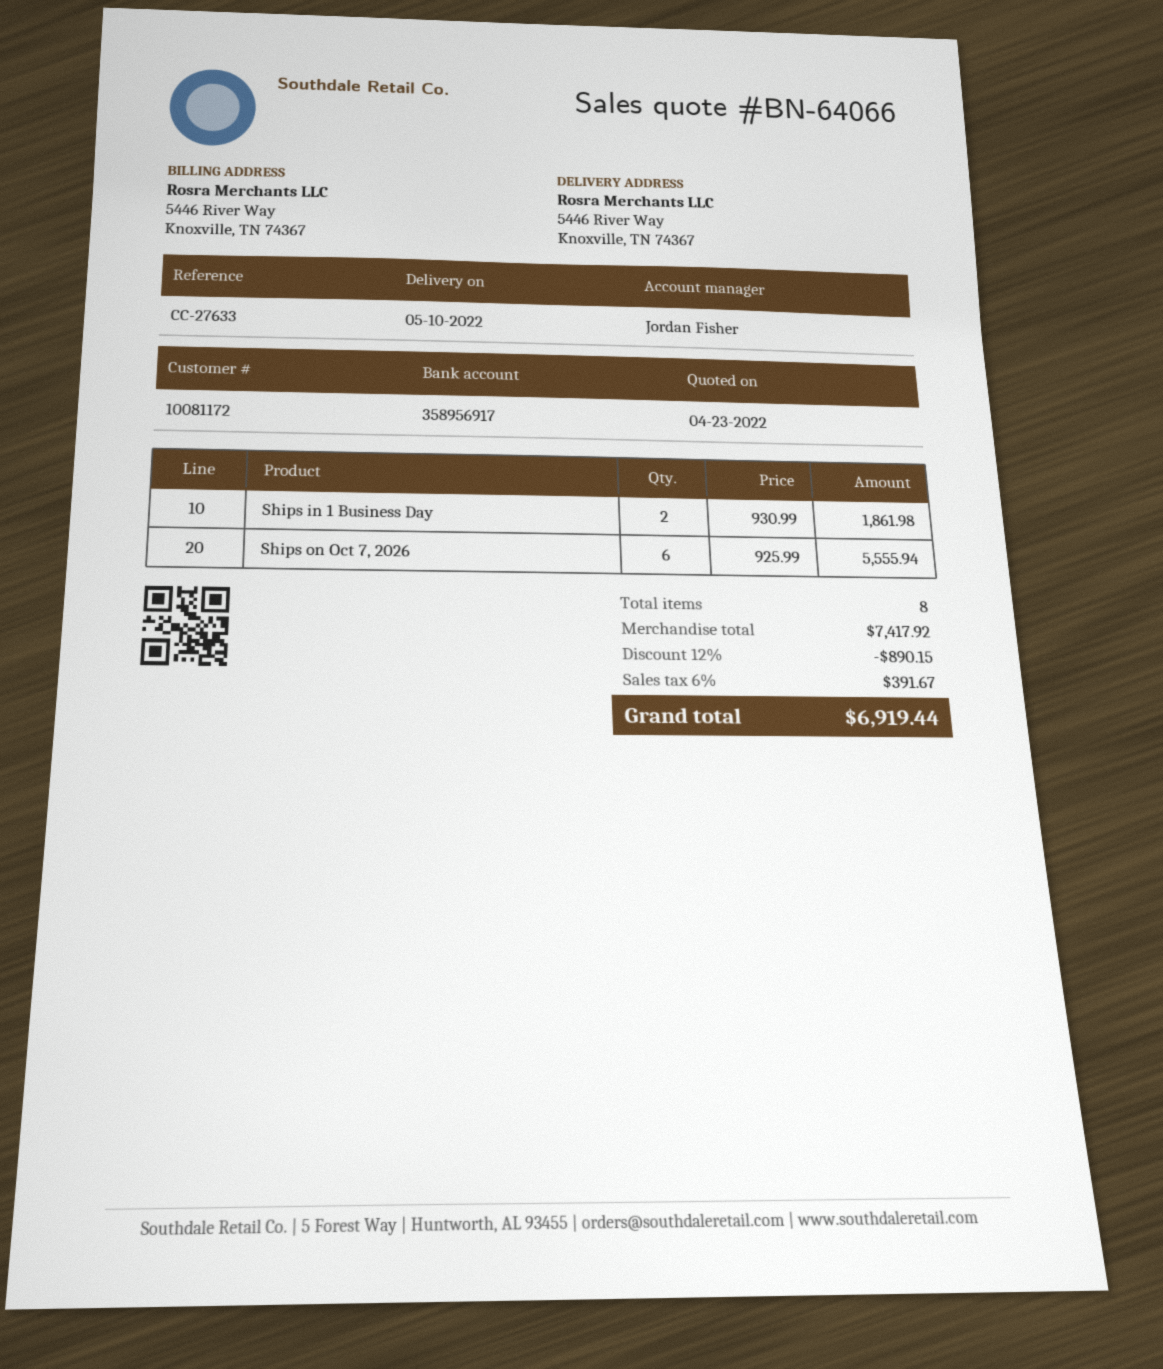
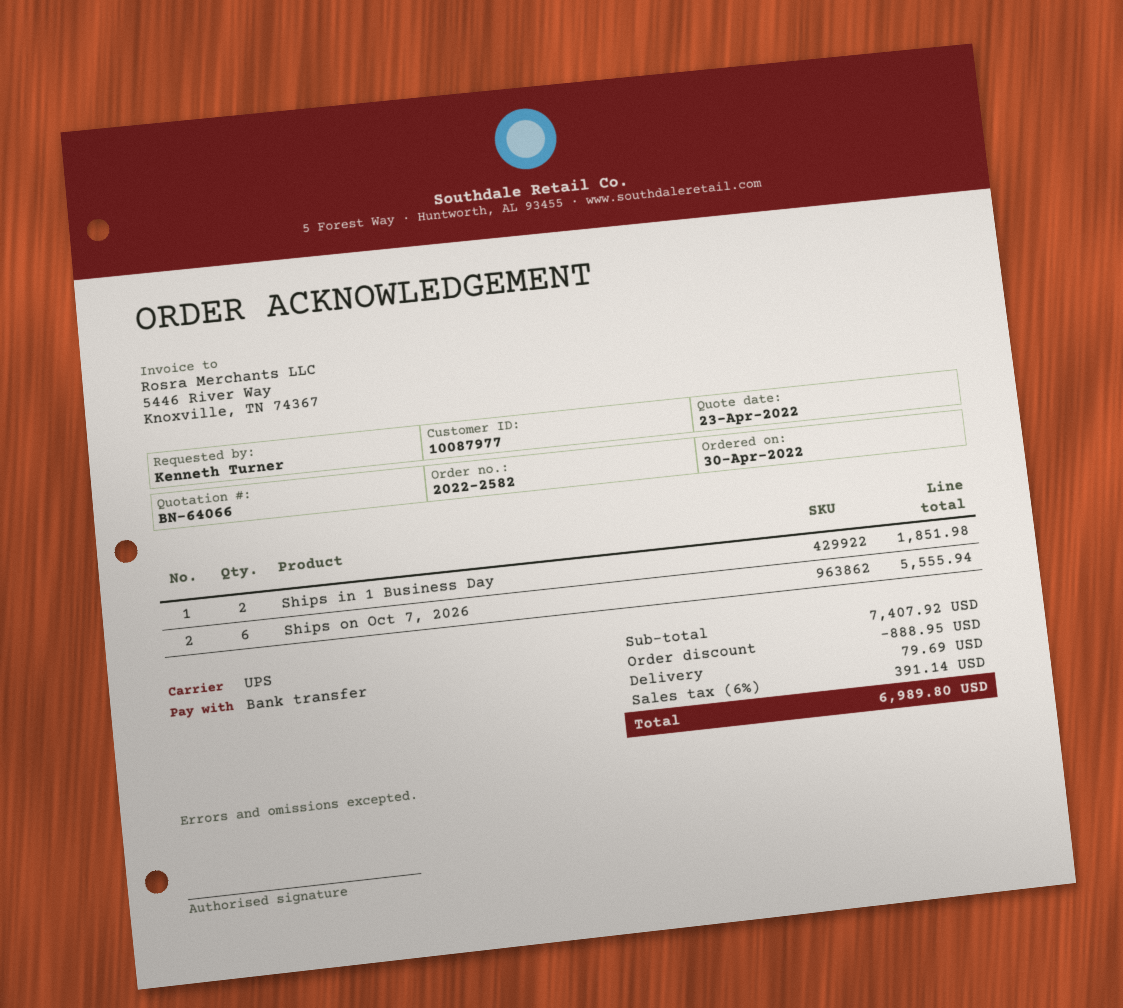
customer number: 10081172 -> 10087977
Ships in 1 Business Day: 2 for 1861.98 -> 2 for 1851.98
subtotal: 7417.92 -> 7407.92
discount: 890.15 -> 888.95
shipping: none -> 79.69
tax: 6% = 391.67 -> 6% = 391.14
total: 6919.44 -> 6989.80

